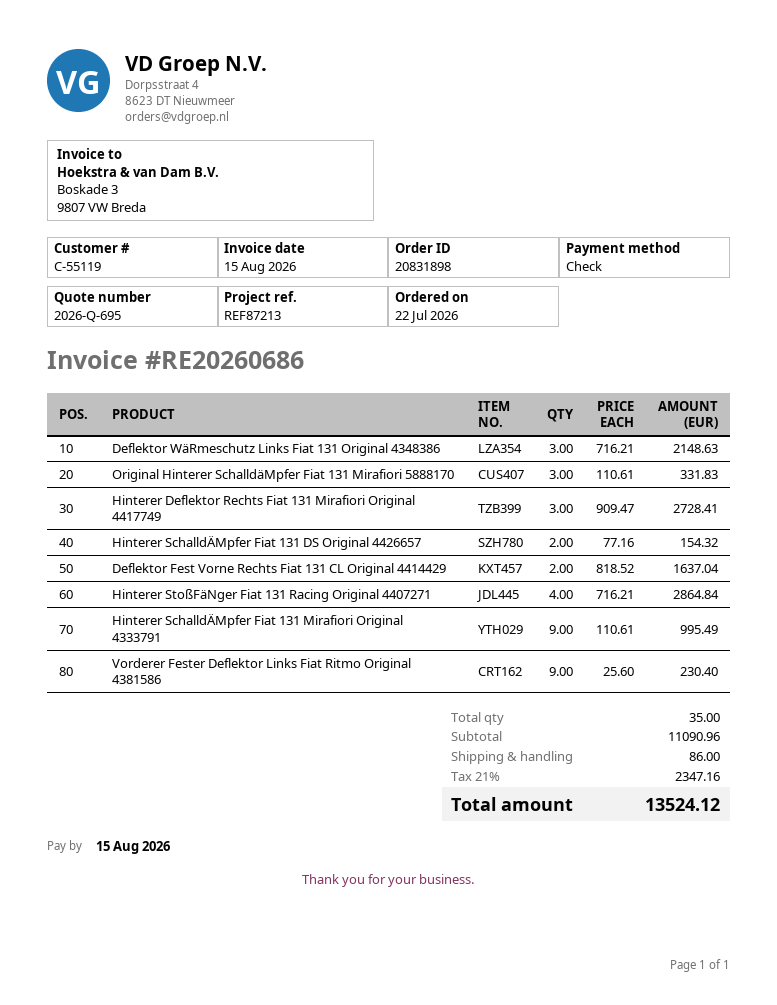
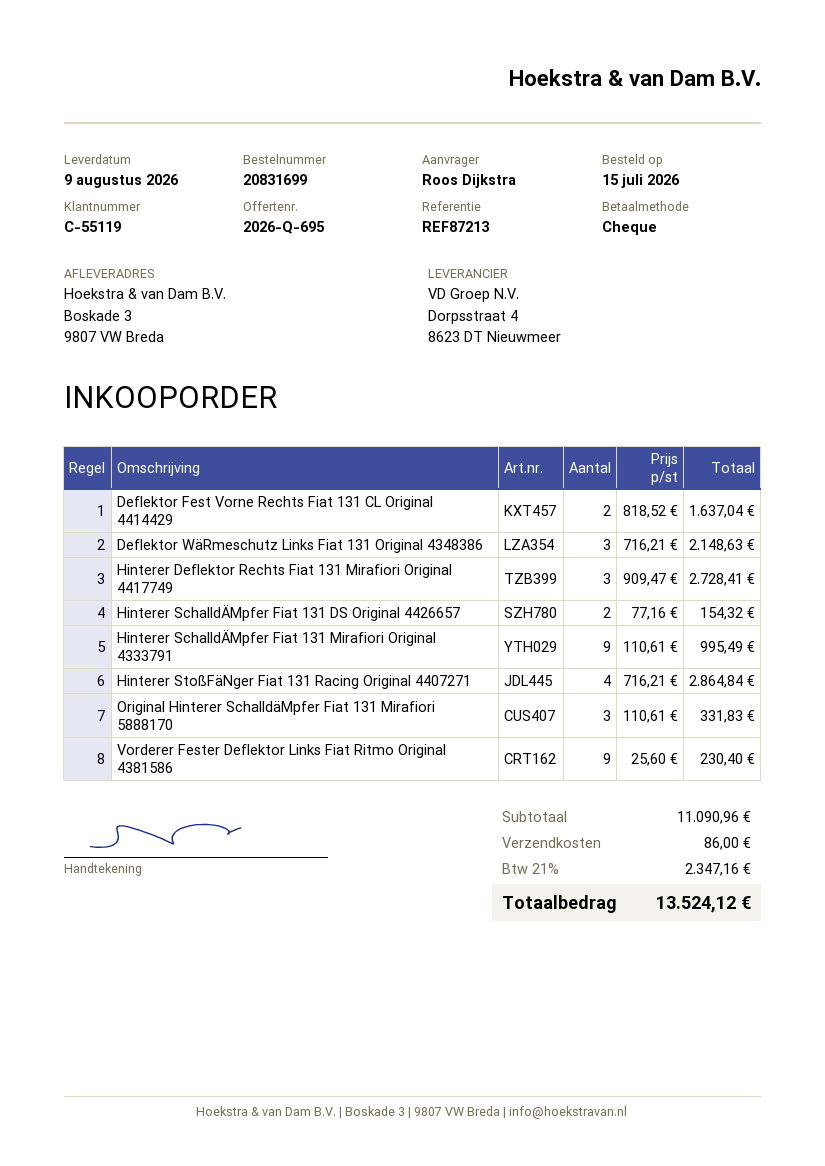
order number: 20831898 -> 20831699
order date: 2026-07-22 -> 2026-07-15

